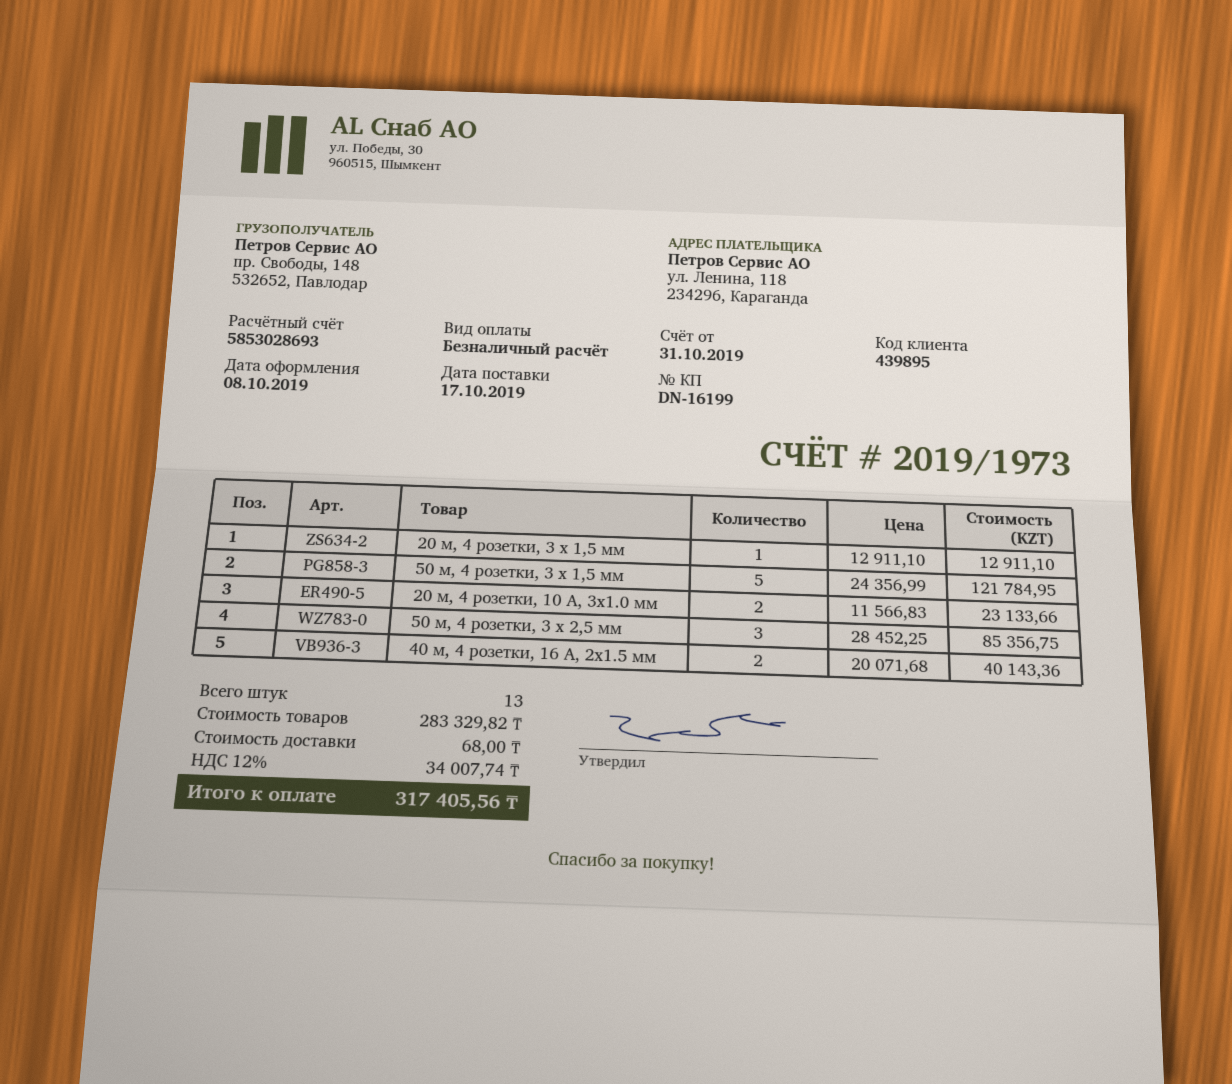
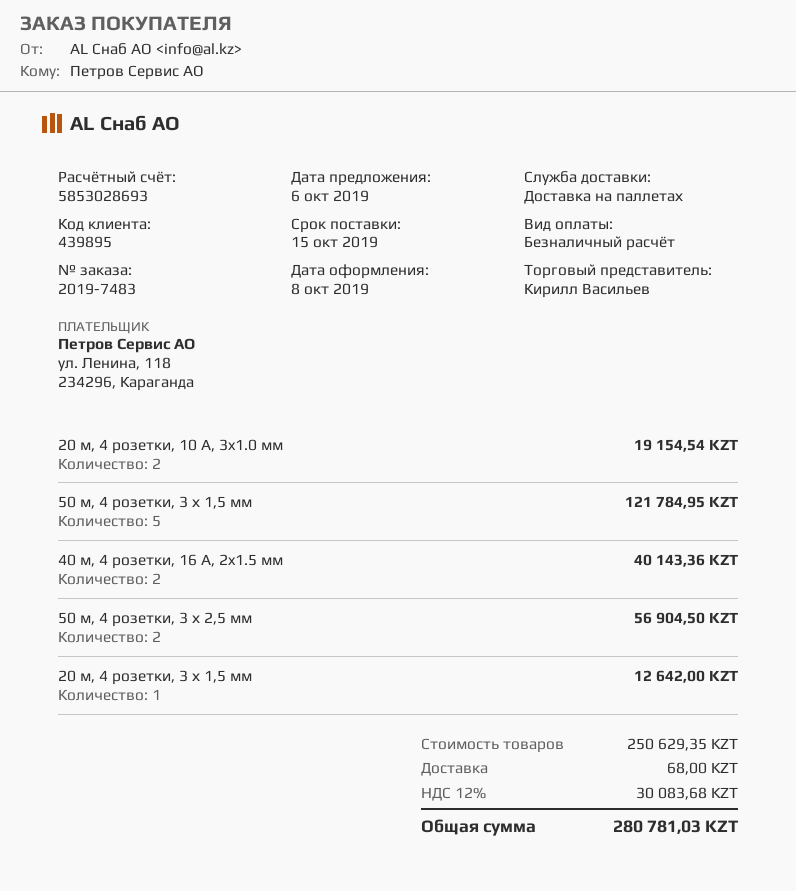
delivery date: 2019-10-17 -> 2019-10-15
20 м, 4 розетки, 3 х 1,5 мм: 1 for 12911.10 -> 1 for 12642.00
20 м, 4 розетки, 10 А, 3x1.0 мм: 2 for 23133.66 -> 2 for 19154.54
50 м, 4 розетки, 3 х 2,5 мм: 3 for 85356.75 -> 2 for 56904.50
subtotal: 283329.82 -> 250629.35
tax: 12% = 34007.74 -> 12% = 30083.68
total: 317405.56 -> 280781.03

